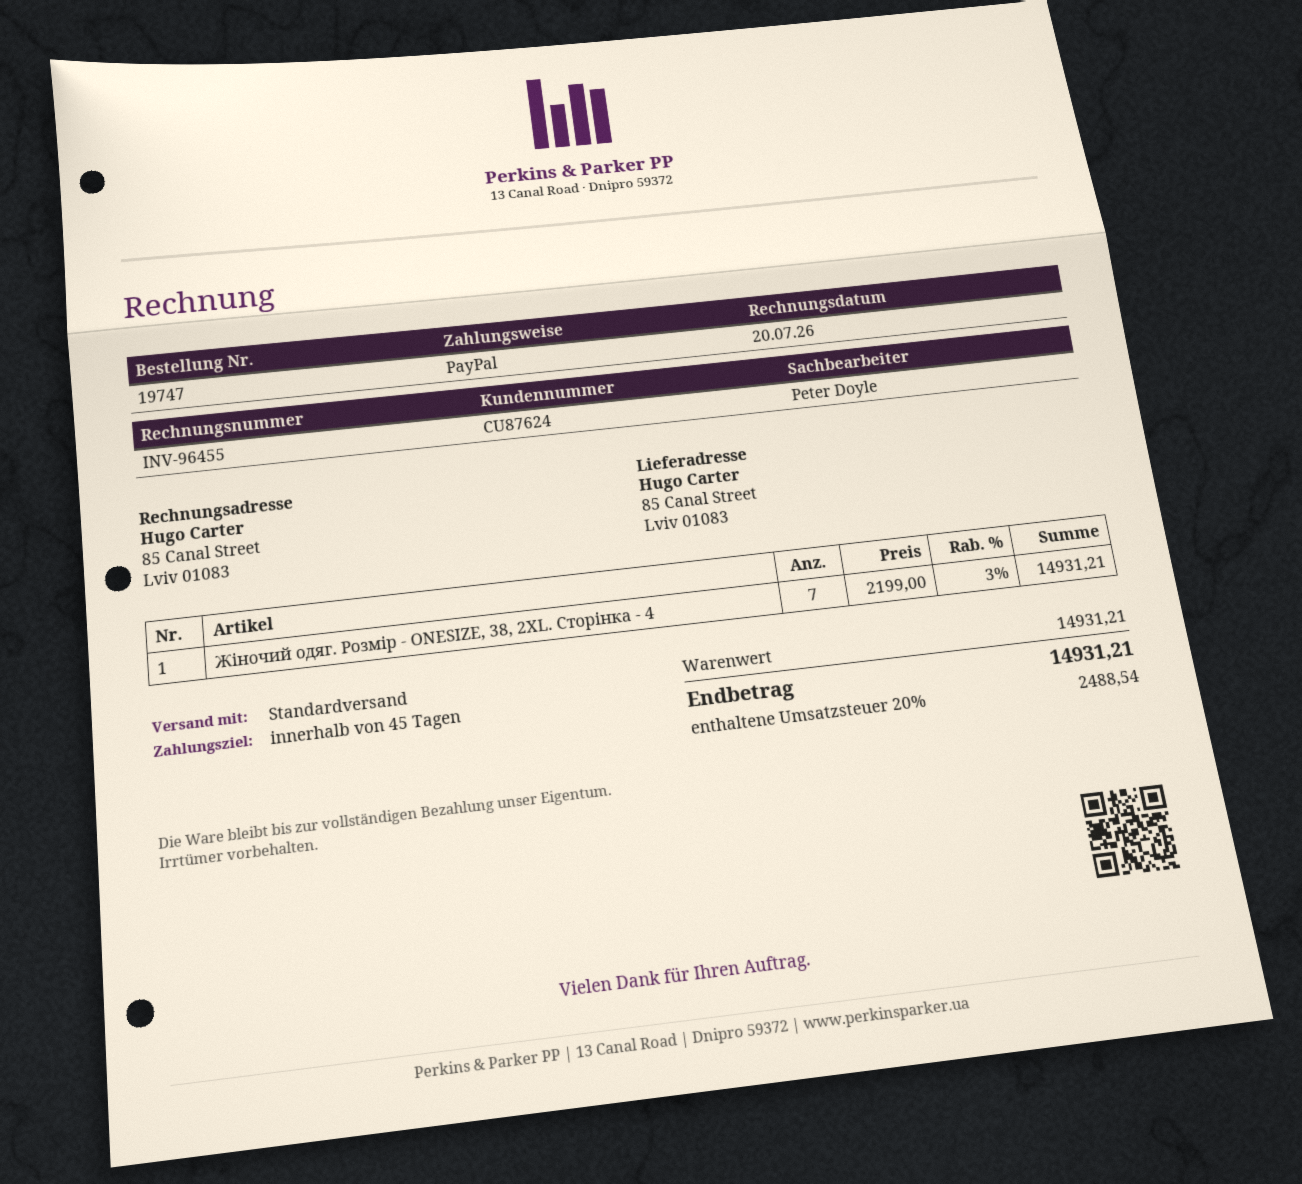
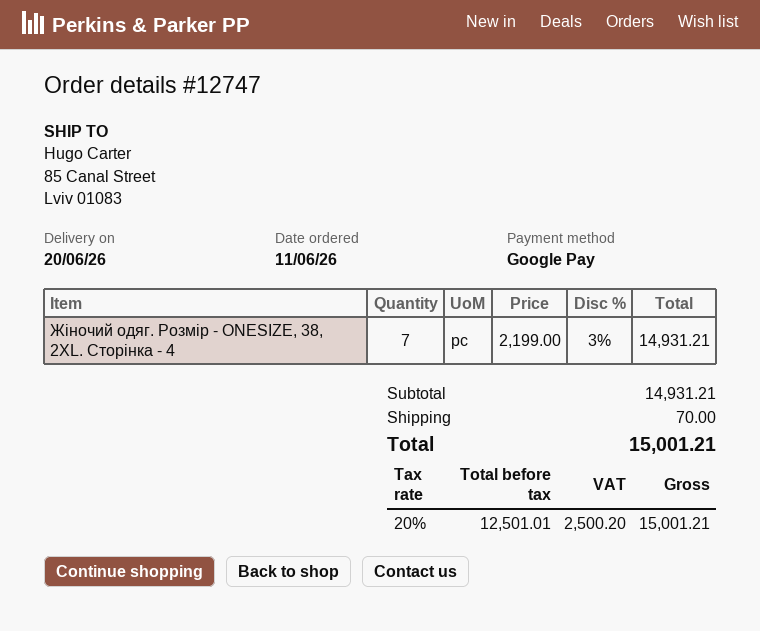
order number: 19747 -> 12747
payment method: PayPal -> Google Pay
shipping: none -> 70.00
tax: 20% = 2488.54 -> 20% = 2500.20
total: 14931.21 -> 15001.21

